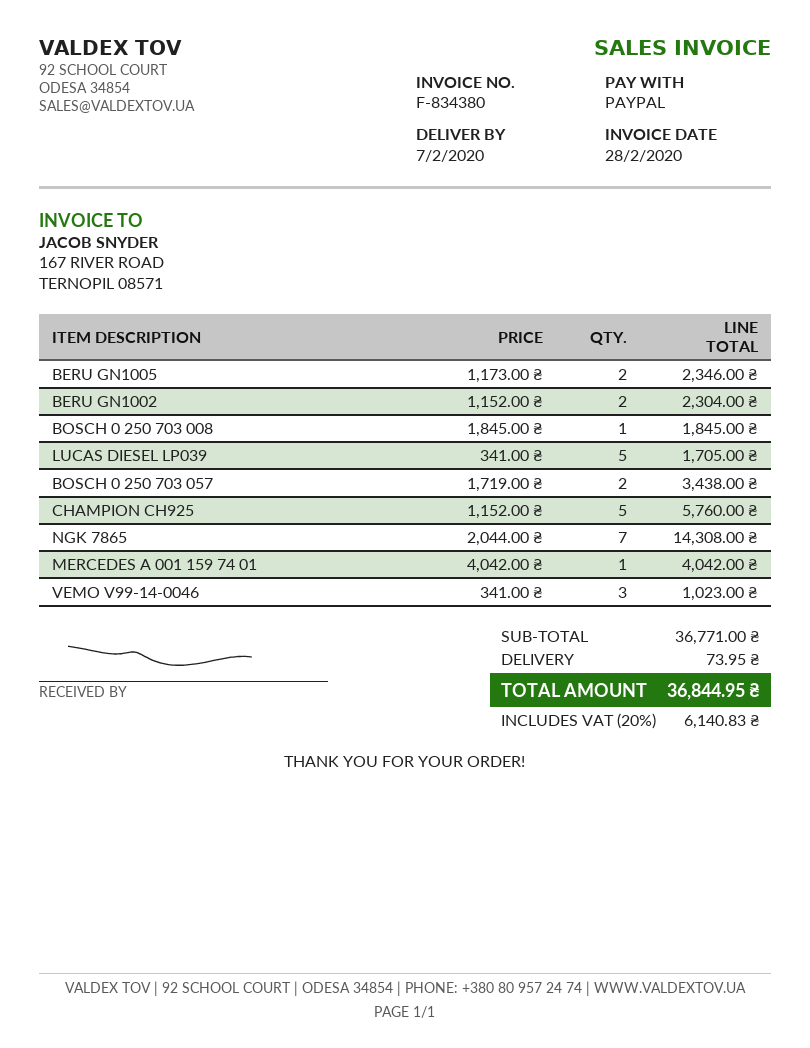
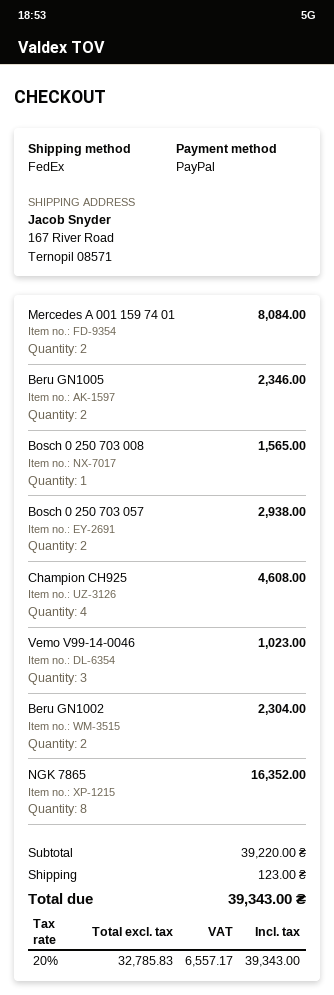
BOSCH 0 250 703 008: 1 for 1845.00 -> 1 for 1565.00
LUCAS DIESEL LP039: 5 for 1705.00 -> none
BOSCH 0 250 703 057: 2 for 3438.00 -> 2 for 2938.00
CHAMPION CH925: 5 for 5760.00 -> 4 for 4608.00
NGK 7865: 7 for 14308.00 -> 8 for 16352.00
MERCEDES A 001 159 74 01: 1 for 4042.00 -> 2 for 8084.00
subtotal: 36771.00 -> 39220.00
shipping: 73.95 -> 123.00
tax: 20% = 6140.83 -> 20% = 6557.17
total: 36844.95 -> 39343.00

